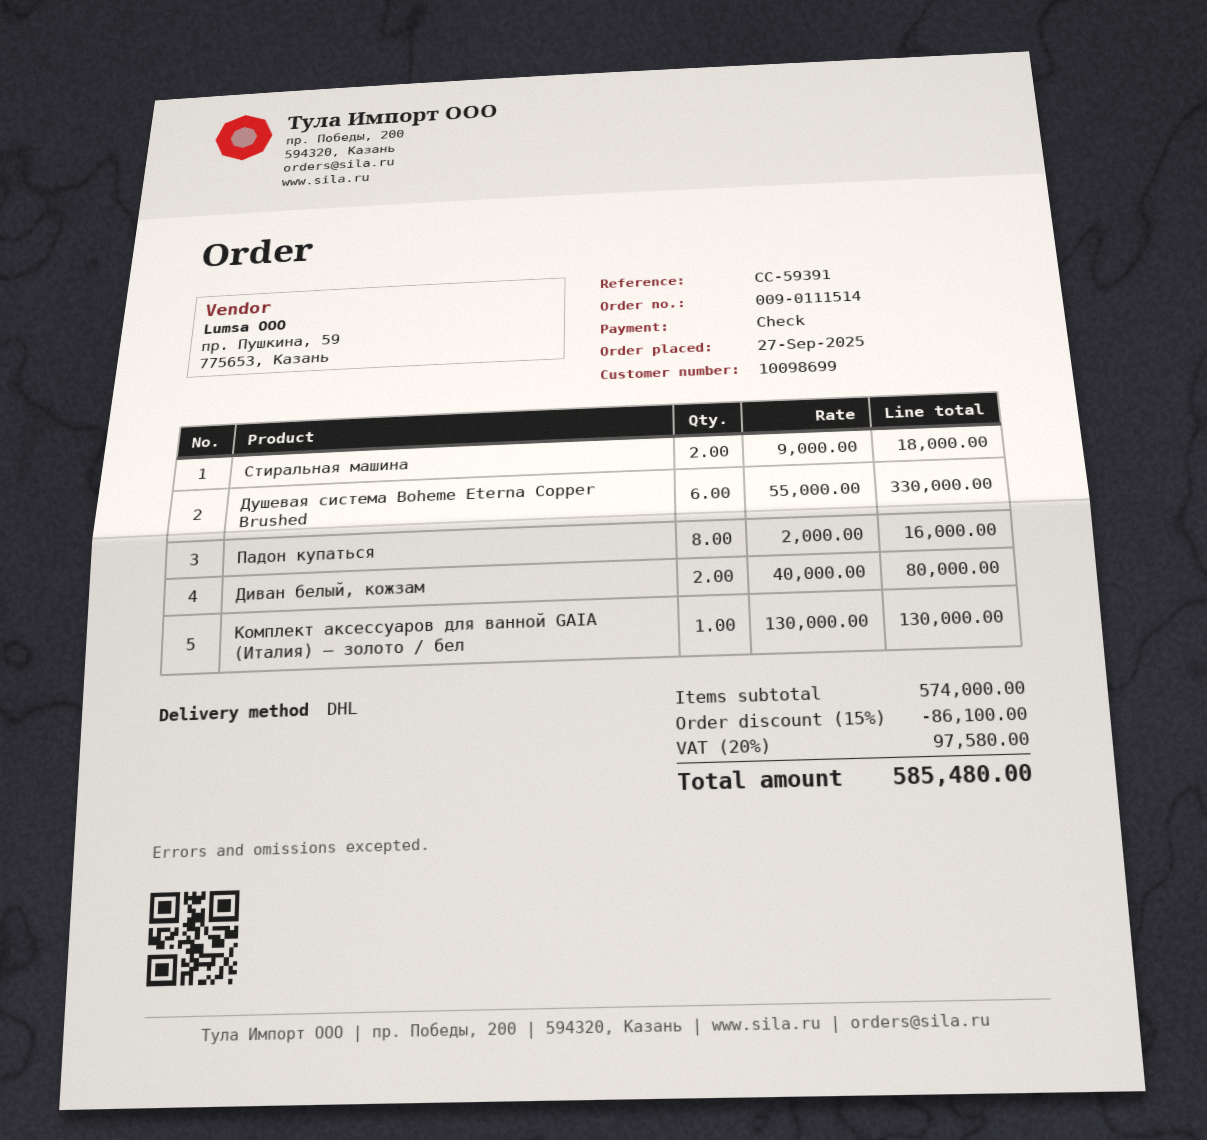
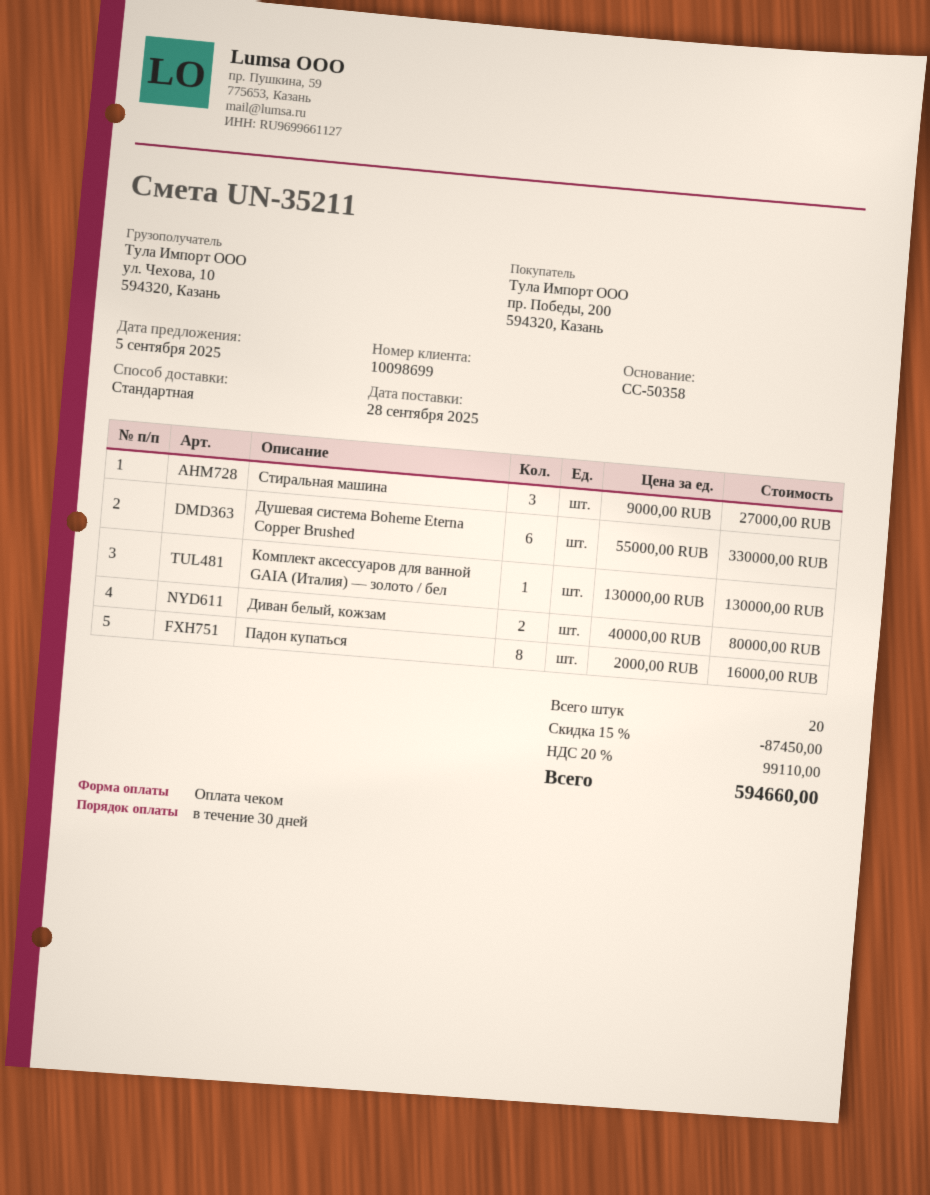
reference: CC-59391 -> CC-50358
shipping method: DHL -> standard
Стиральная машина: 2 x 9000.00 = 18000.00 -> 3 x 9000.00 = 27000.00
discount: 15% = 86100.00 -> 15% = 87450.00
tax: 20% = 97580.00 -> 20% = 99110.00
total: 585480.00 -> 594660.00

